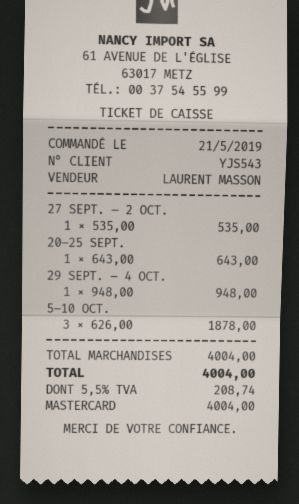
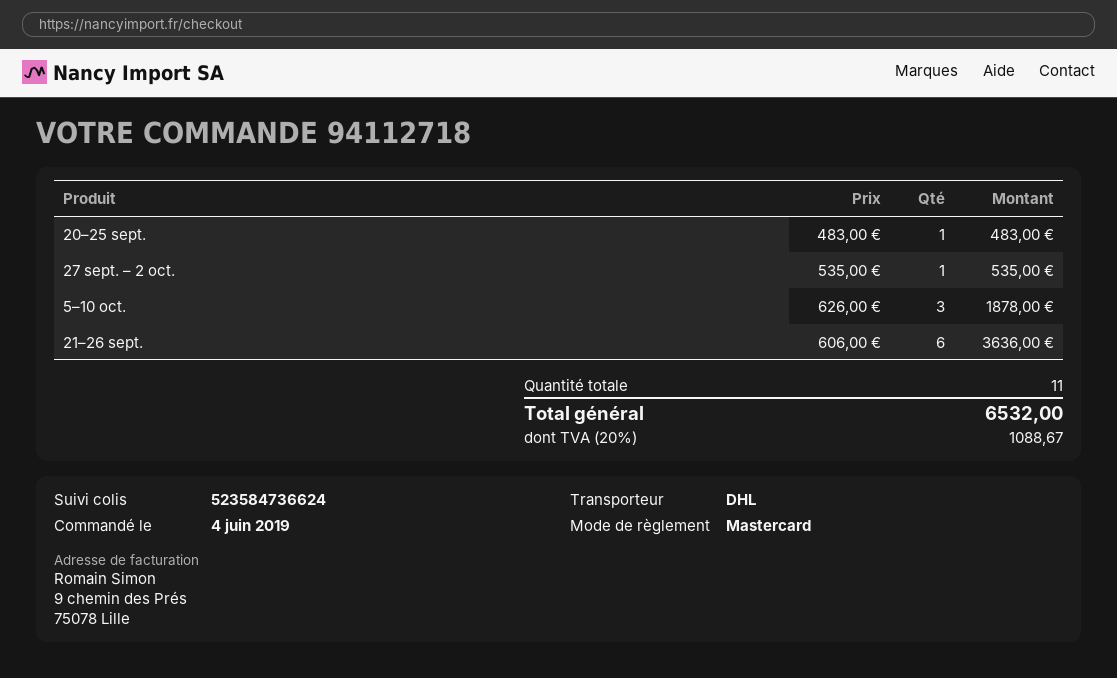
order date: 2019-05-21 -> 2019-06-04
20–25 SEPT.: 1 x 643.00 = 643.00 -> 1 x 483.00 = 483.00
29 SEPT. – 4 OCT.: 1 x 948.00 = 948.00 -> none
21–26 sept.: none -> 6 x 606.00 = 3636.00
tax: 5.5% = 208.74 -> 20% = 1088.67
total: 4004.00 -> 6532.00

